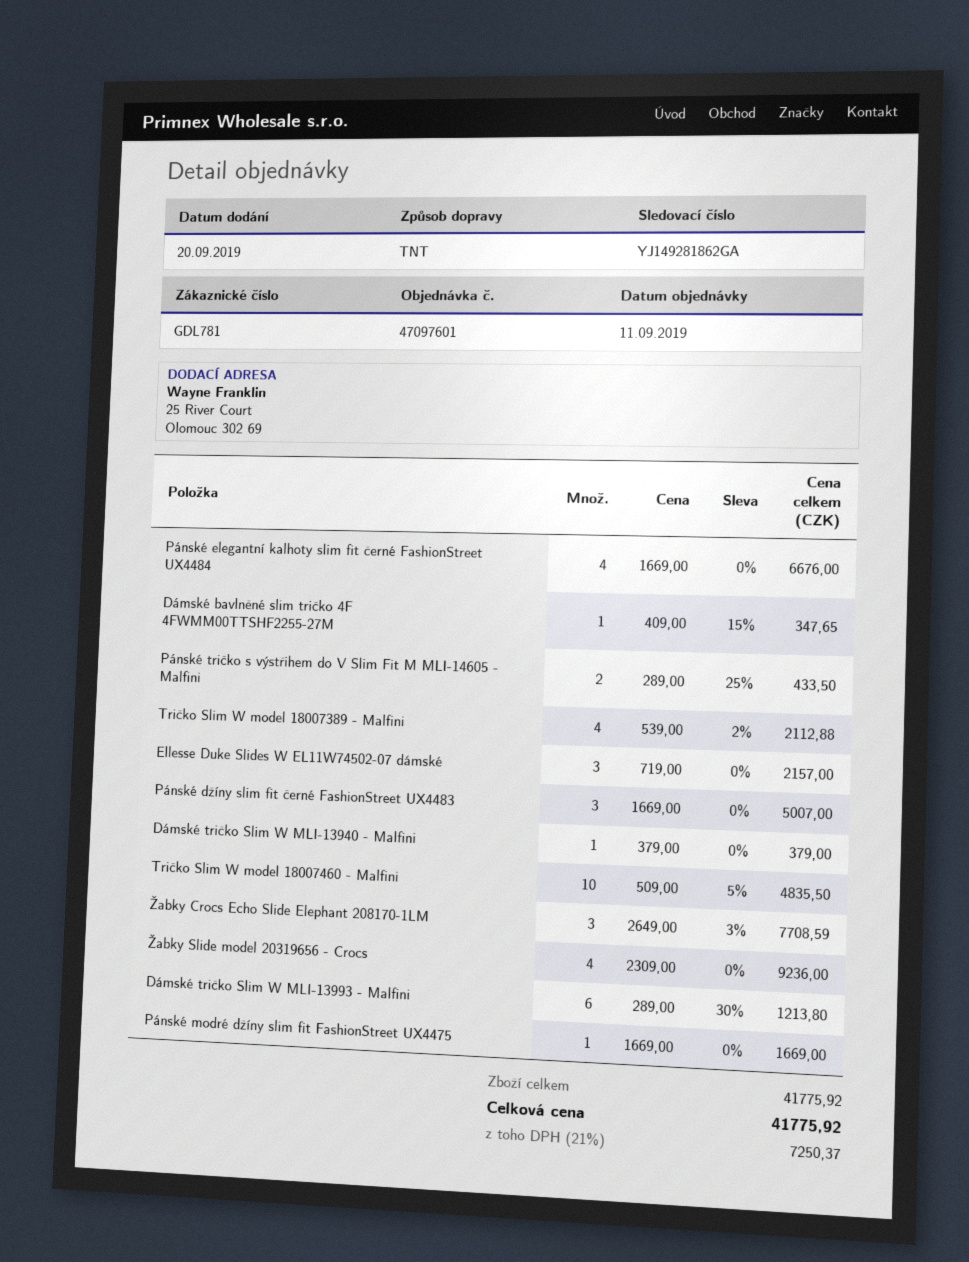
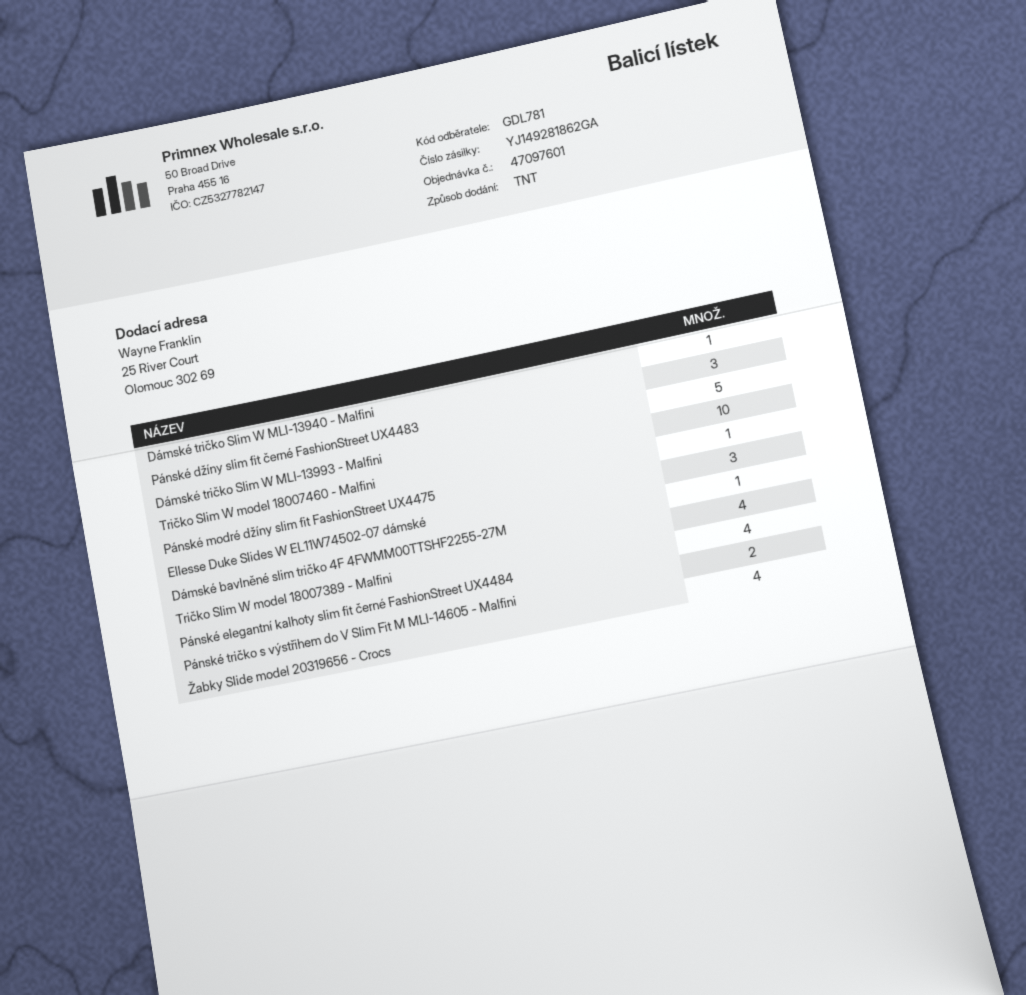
Žabky Crocs Echo Slide Elephant 208170-1LM: 3 -> none
Dámské tričko Slim W MLI-13993 - Malfini: 6 -> 5

